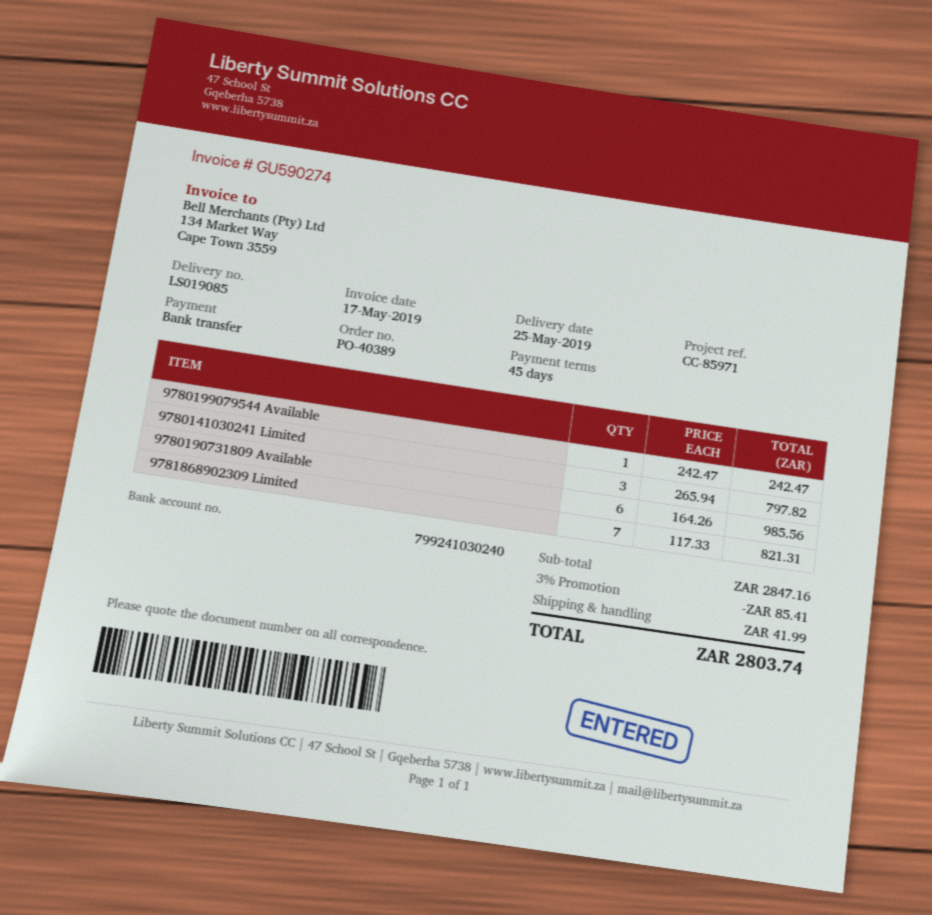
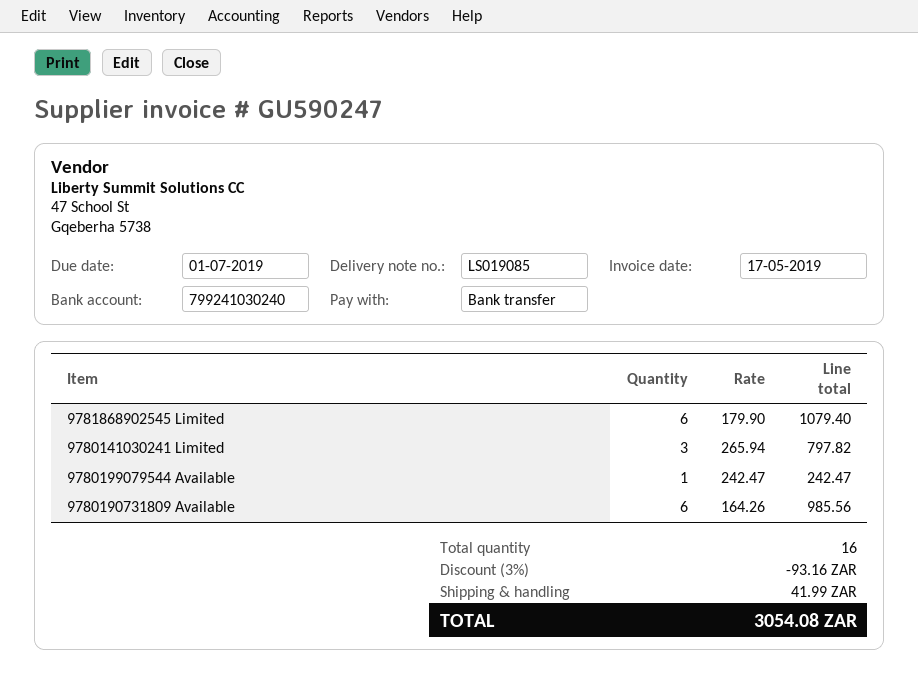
invoice number: GU590274 -> GU590247
9781868902309 Limited: 7 x 117.33 = 821.31 -> none
9781868902545 Limited: none -> 6 x 179.90 = 1079.40
discount: 3% = 85.41 -> 3% = 93.16
total: 2803.74 -> 3054.08

